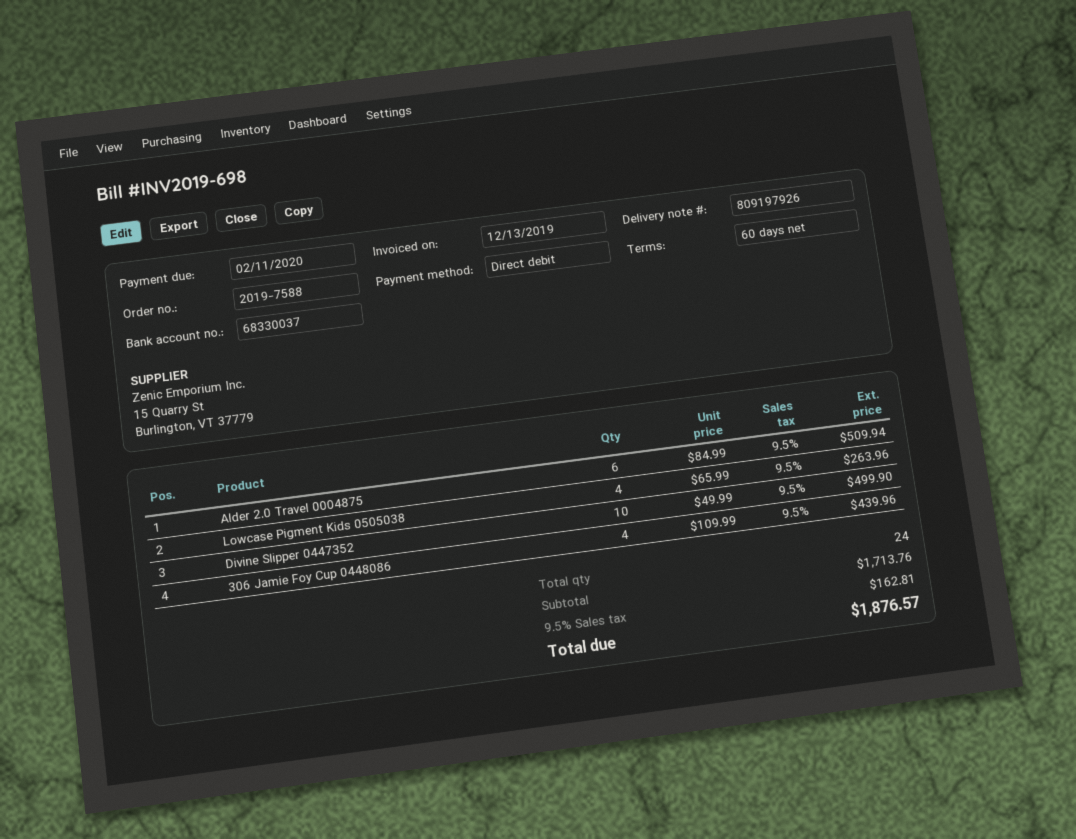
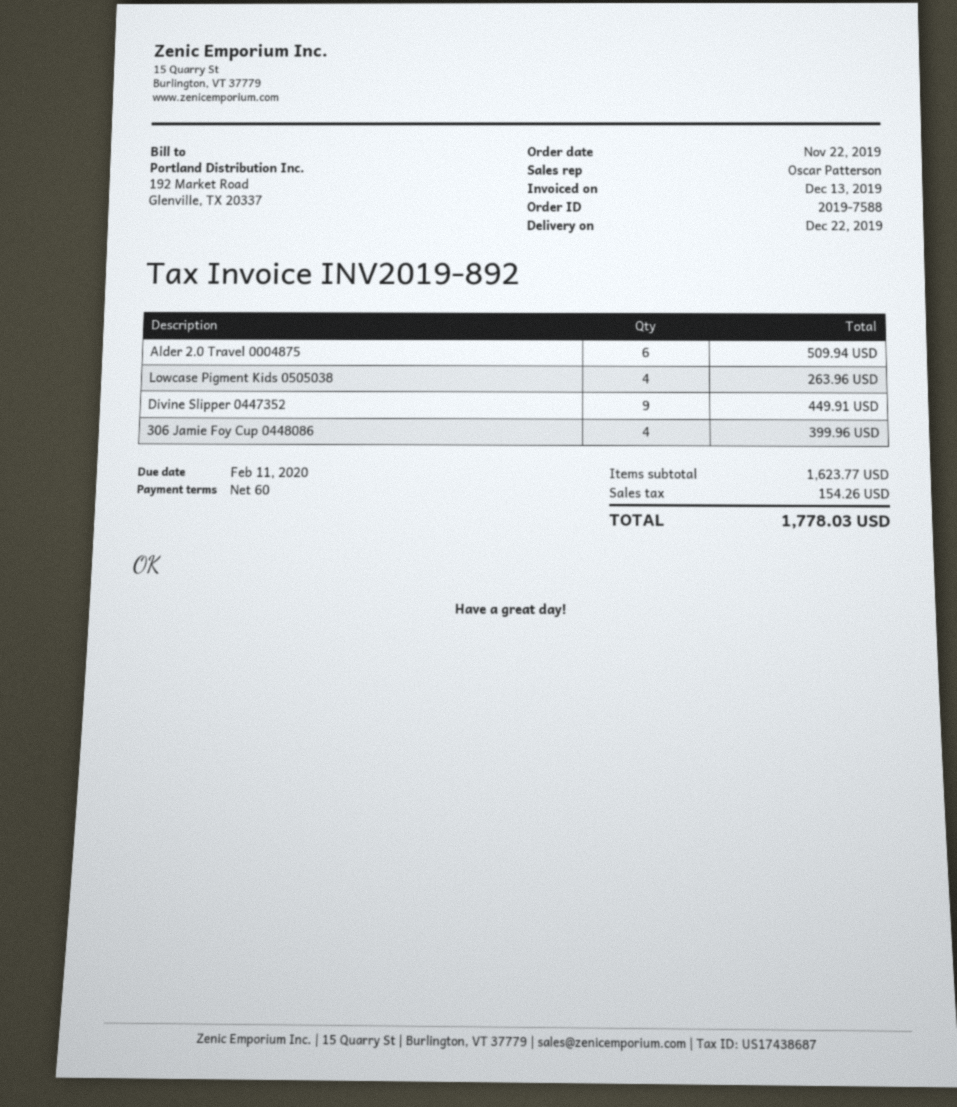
invoice number: INV2019-698 -> INV2019-892
Divine Slipper 0447352: 10 for 499.90 -> 9 for 449.91
306 Jamie Foy Cup 0448086: 4 for 439.96 -> 4 for 399.96
subtotal: 1713.76 -> 1623.77
tax: 162.81 -> 154.26
total: 1876.57 -> 1778.03

